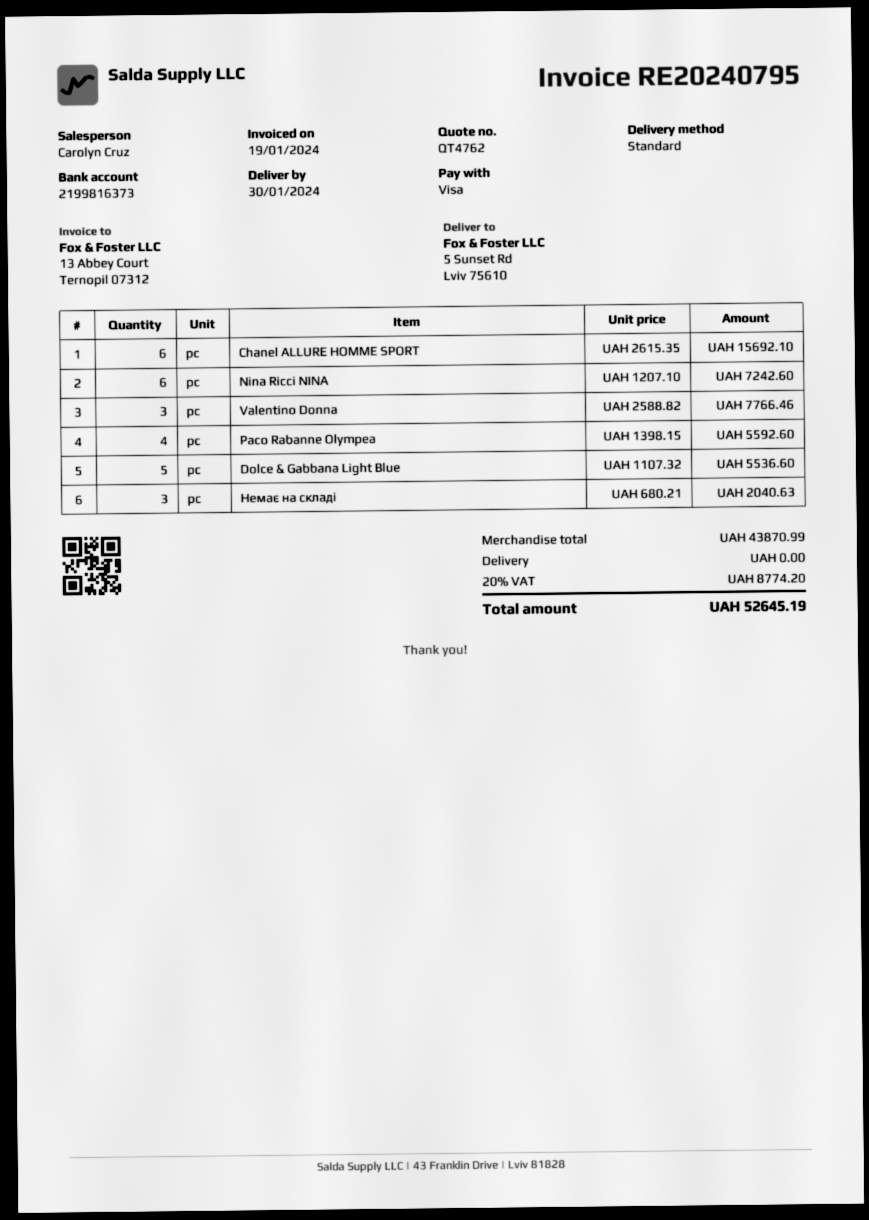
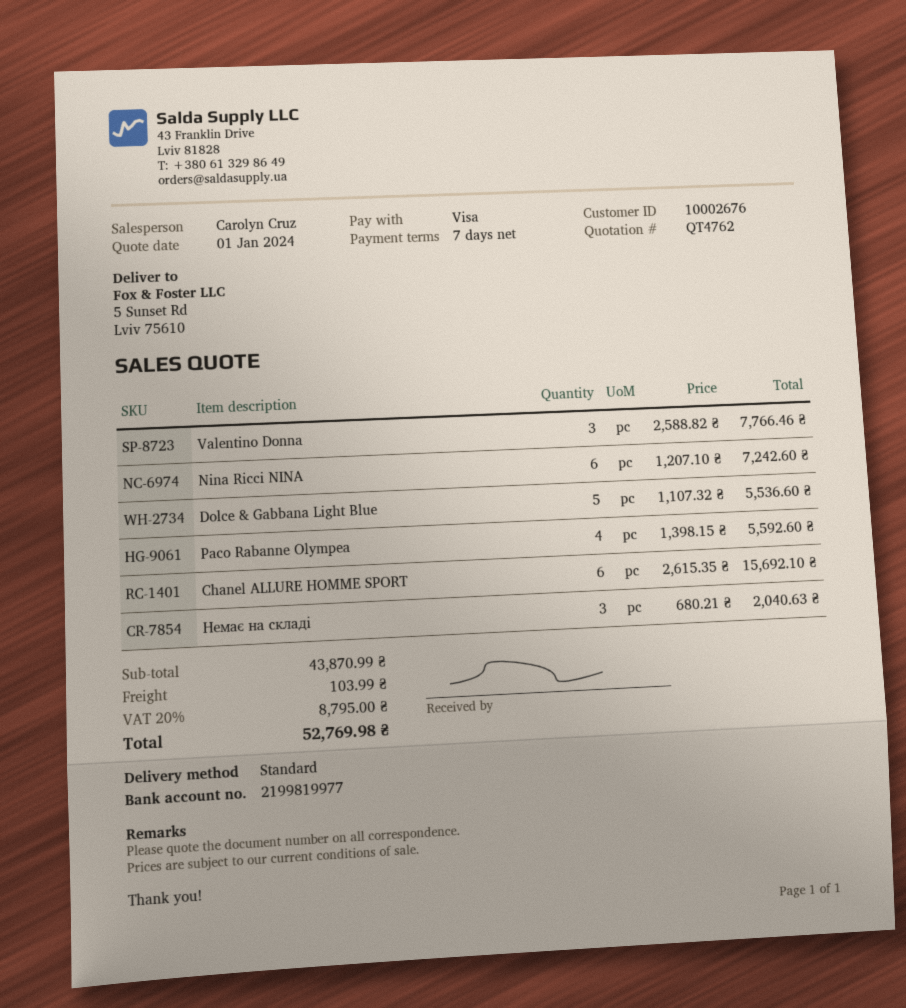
bank account: 2199816373 -> 2199819977
shipping: 0.00 -> 103.99
tax: 20% = 8774.20 -> 20% = 8795.00
total: 52645.19 -> 52769.98

